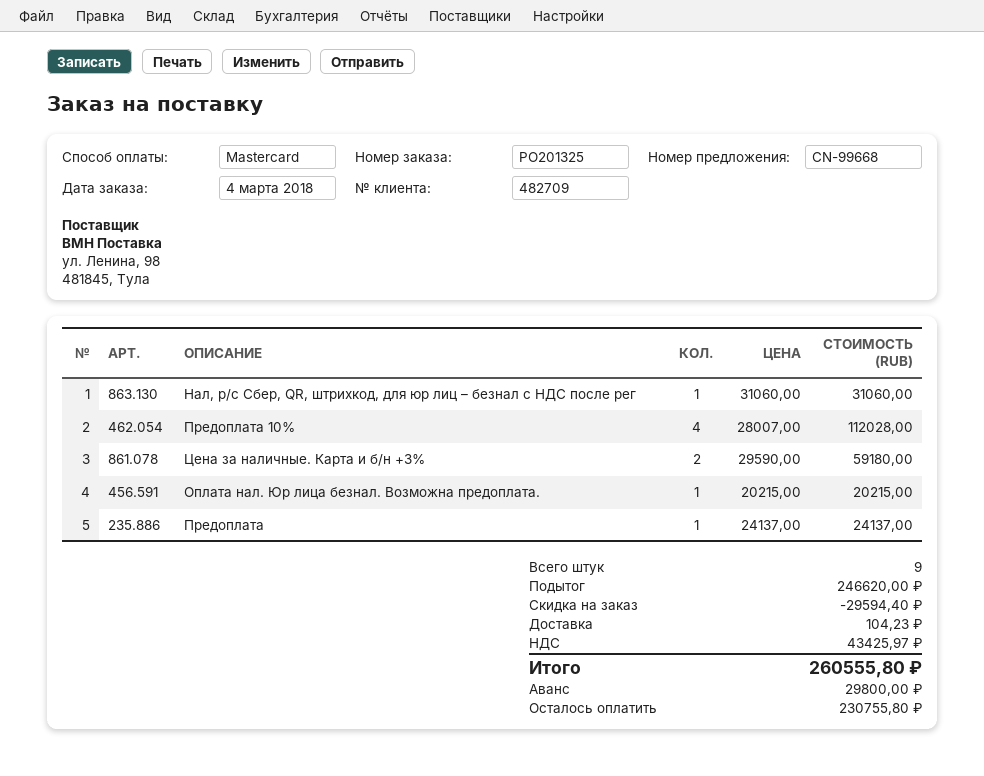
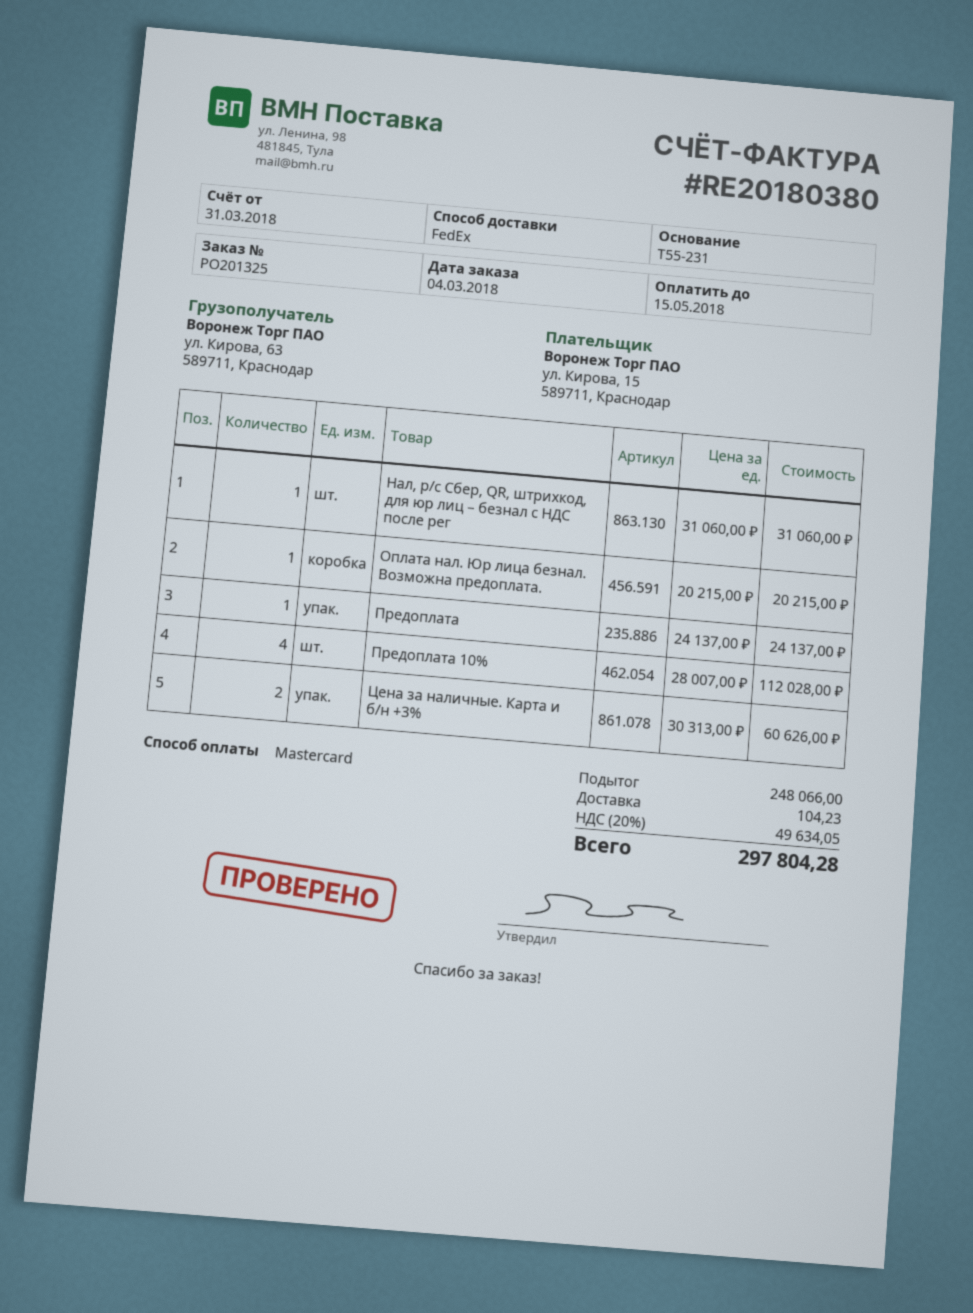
Цена за наличные. Карта и б/н +3%: 2 x 29590.00 = 59180.00 -> 2 x 30313.00 = 60626.00
subtotal: 246620.00 -> 248066.00
discount: 29594.40 -> none
tax: 43425.97 -> 49634.05
total: 260555.80 -> 297804.28

